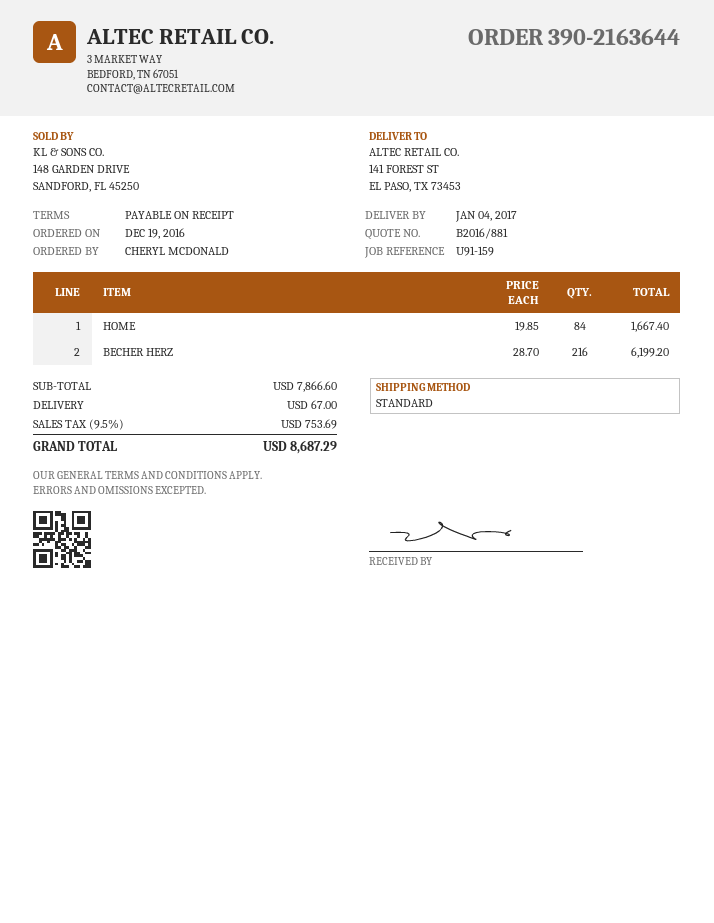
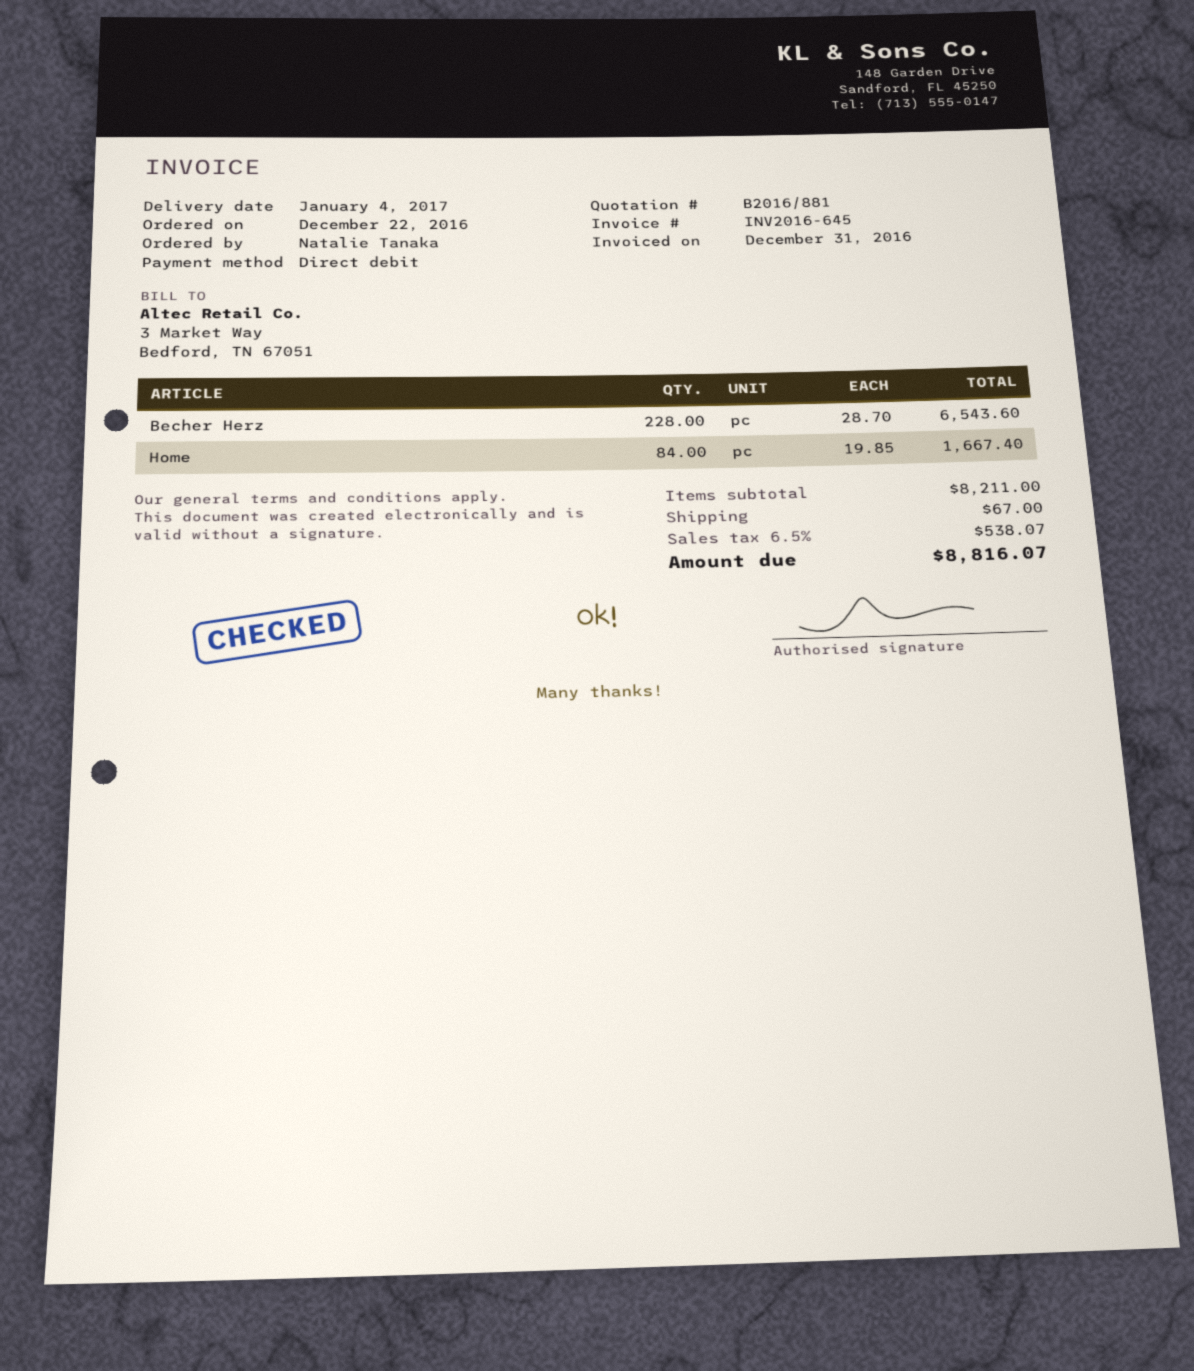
order date: 2016-12-19 -> 2016-12-22
ordered by: CHERYL MCDONALD -> Natalie Tanaka
BECHER HERZ: 216 x 28.70 = 6199.20 -> 228 x 28.70 = 6543.60
subtotal: 7866.60 -> 8211.00
tax: 9.5% = 753.69 -> 6.5% = 538.07
total: 8687.29 -> 8816.07

